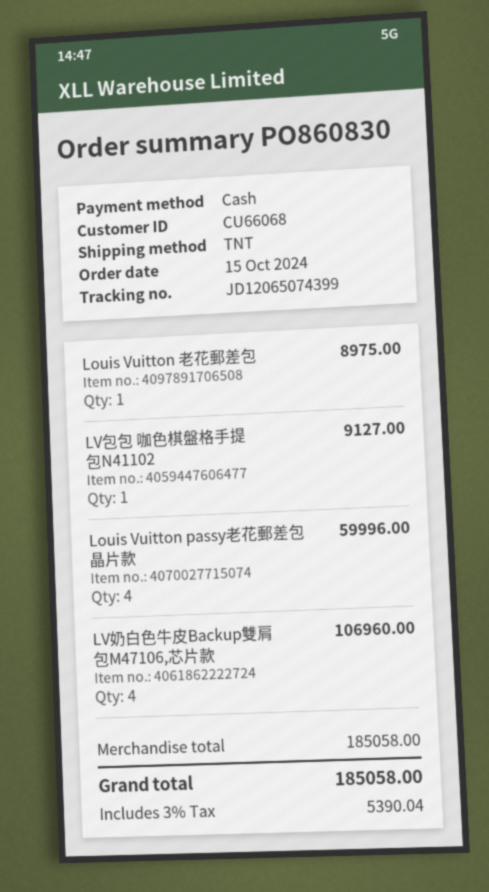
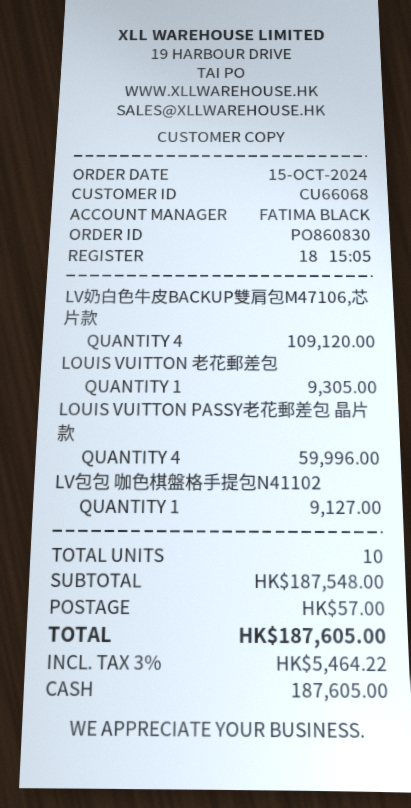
Louis Vuitton 老花郵差包: 1 for 8975.00 -> 1 for 9305.00
LV奶白色牛皮Backup雙肩包M47106,芯片款: 4 for 106960.00 -> 4 for 109120.00
subtotal: 185058.00 -> 187548.00
shipping: none -> 57.00
tax: 3% = 5390.04 -> 3% = 5464.22
total: 185058.00 -> 187605.00

